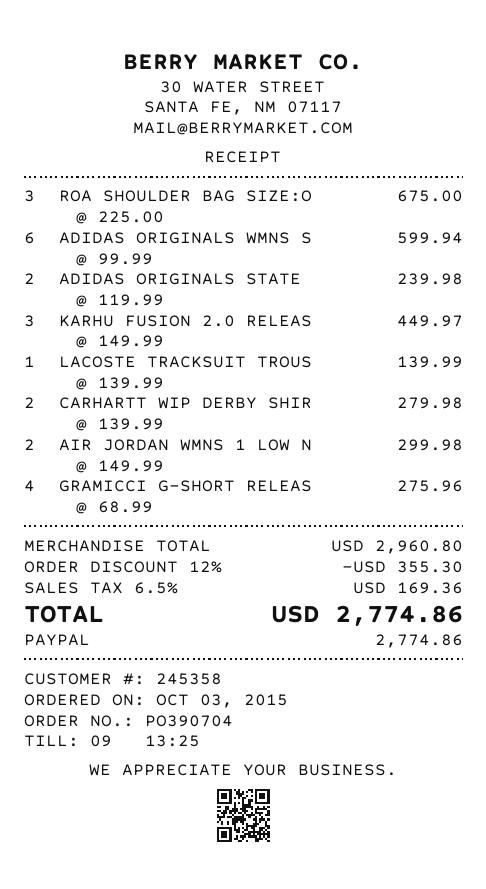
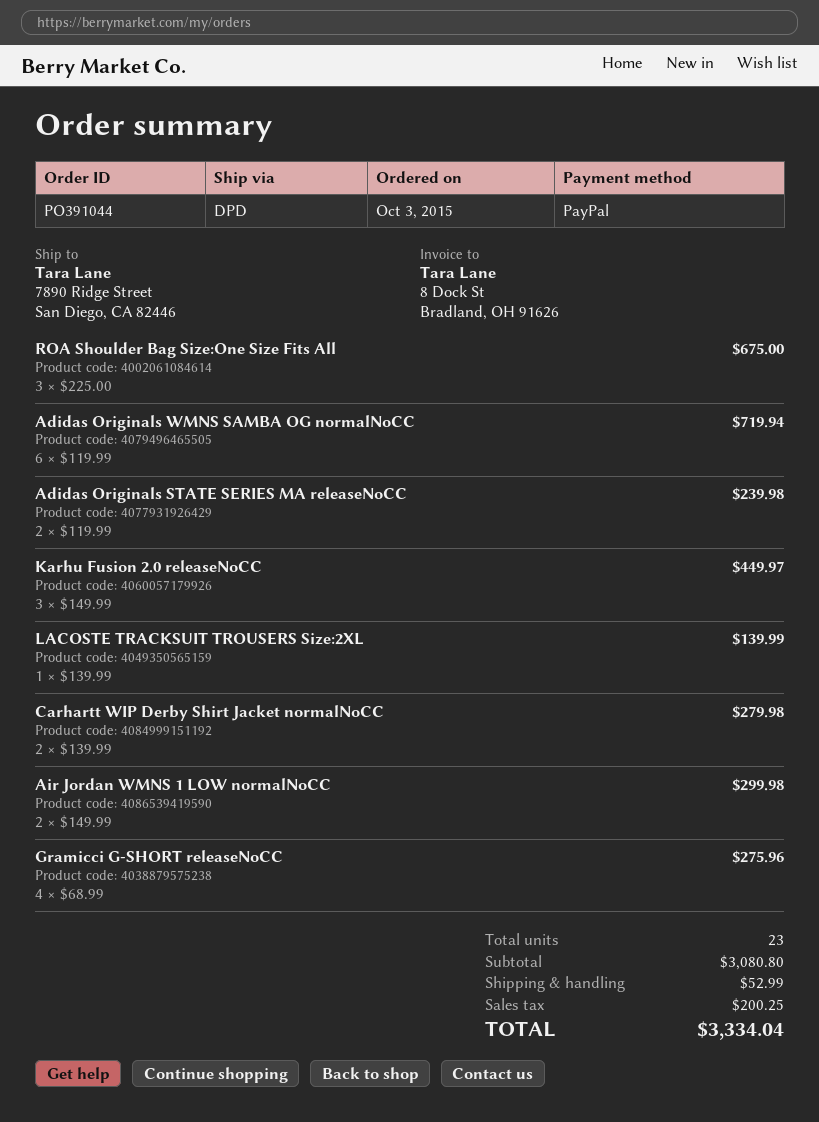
order number: PO390704 -> PO391044
ADIDAS ORIGINALS WMNS S: 6 x 99.99 = 599.94 -> 6 x 119.99 = 719.94
subtotal: 2960.80 -> 3080.80
discount: 12% = 355.30 -> none
shipping: none -> 52.99
tax: 169.36 -> 200.25
total: 2774.86 -> 3334.04

